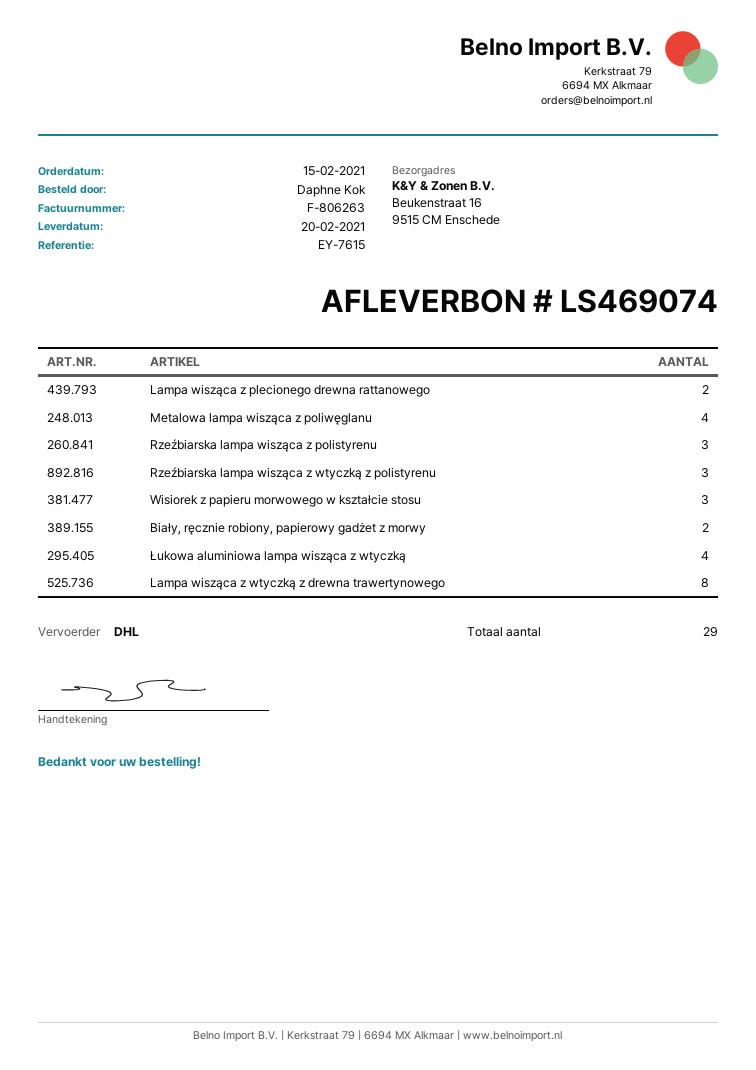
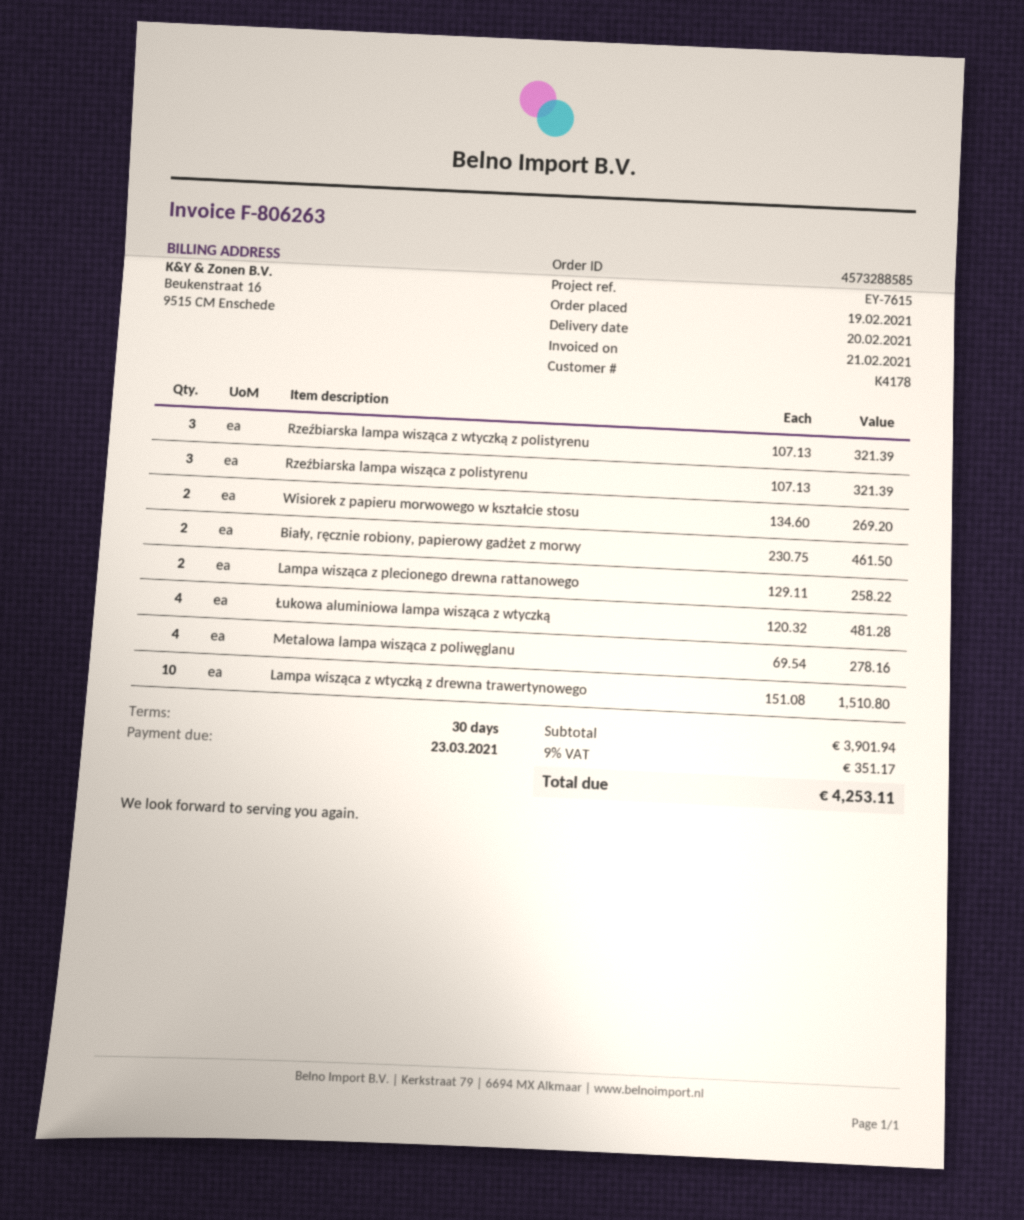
order date: 2021-02-15 -> 2021-02-19
Wisiorek z papieru morwowego w kształcie stosu: 3 -> 2
Lampa wisząca z wtyczką z drewna trawertynowego: 8 -> 10

